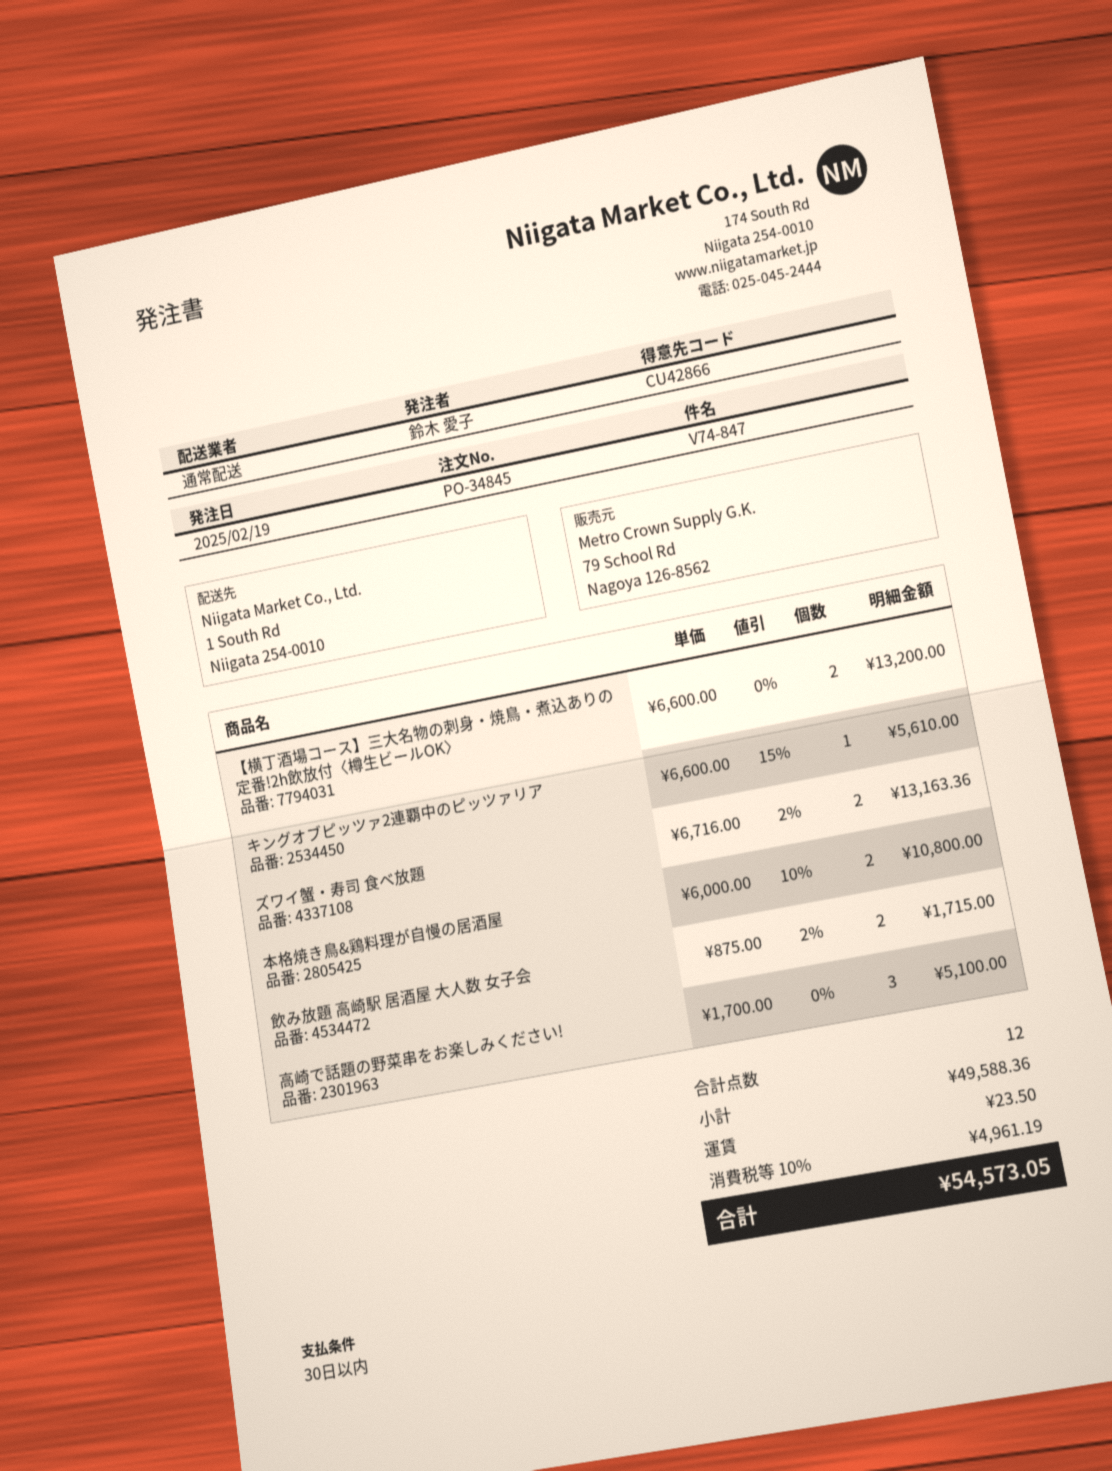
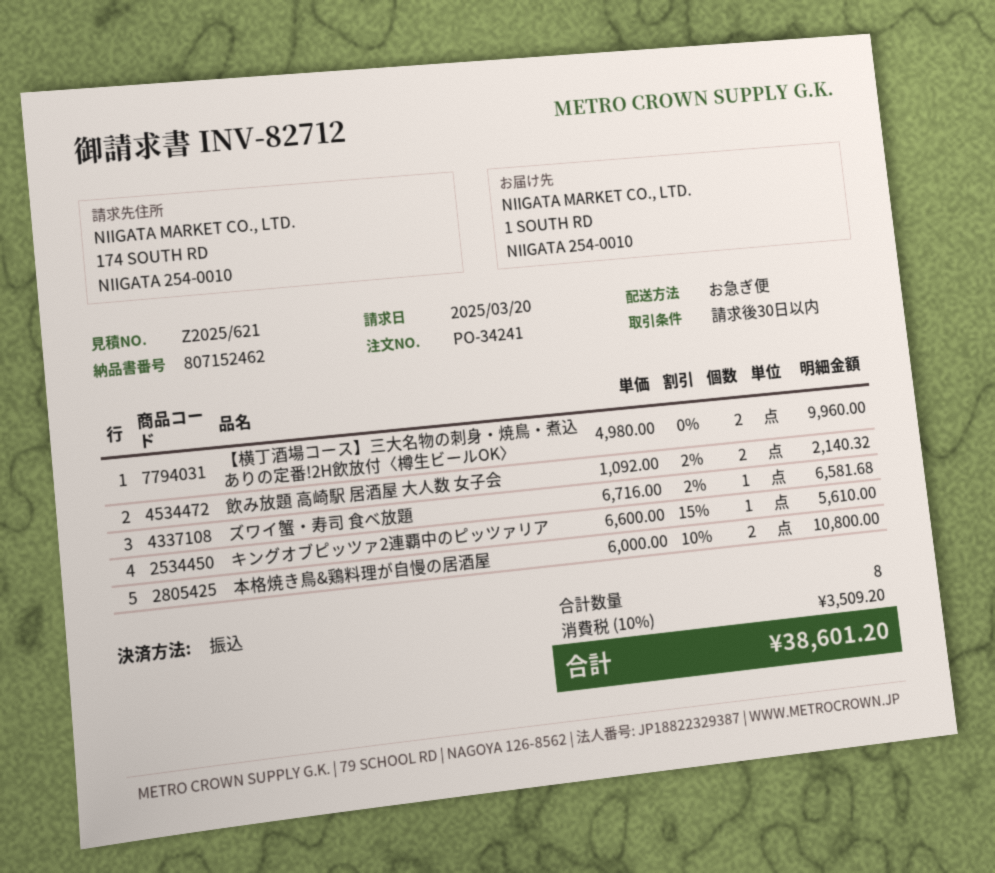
order number: PO-34845 -> PO-34241
shipping method: standard -> express
【横丁酒場コース】三大名物の刺身・焼鳥・煮込ありの定番!2h飲放付〈樽生ビールOK〉: 2 x 6600.00 = 13200.00 -> 2 x 4980.00 = 9960.00
ズワイ蟹・寿司 食べ放題: 2 x 6716.00 - 2% = 13163.36 -> 1 x 6716.00 - 2% = 6581.68
飲み放題 高崎駅 居酒屋 大人数 女子会: 2 x 875.00 - 2% = 1715.00 -> 2 x 1092.00 - 2% = 2140.32
高崎で話題の野菜串をお楽しみください!: 3 x 1700.00 = 5100.00 -> none
total quantity: 12 -> 8
shipping: 23.50 -> none
tax: 10% = 4961.19 -> 10% = 3509.20
total: 54573.05 -> 38601.20

